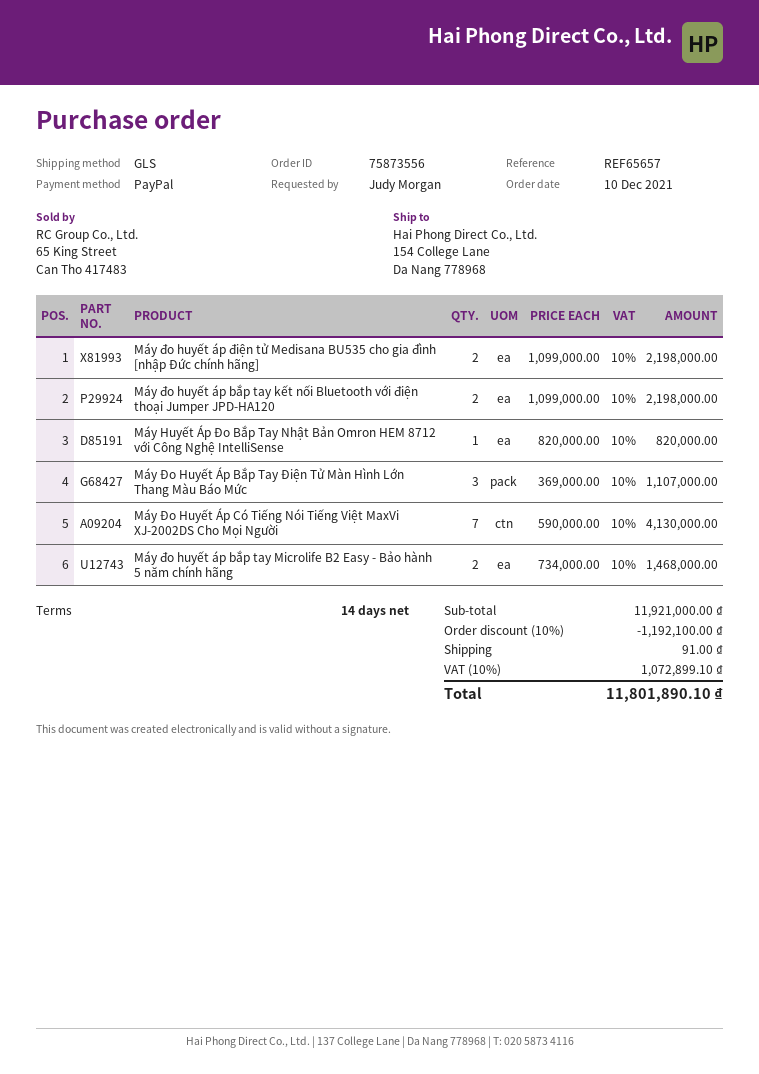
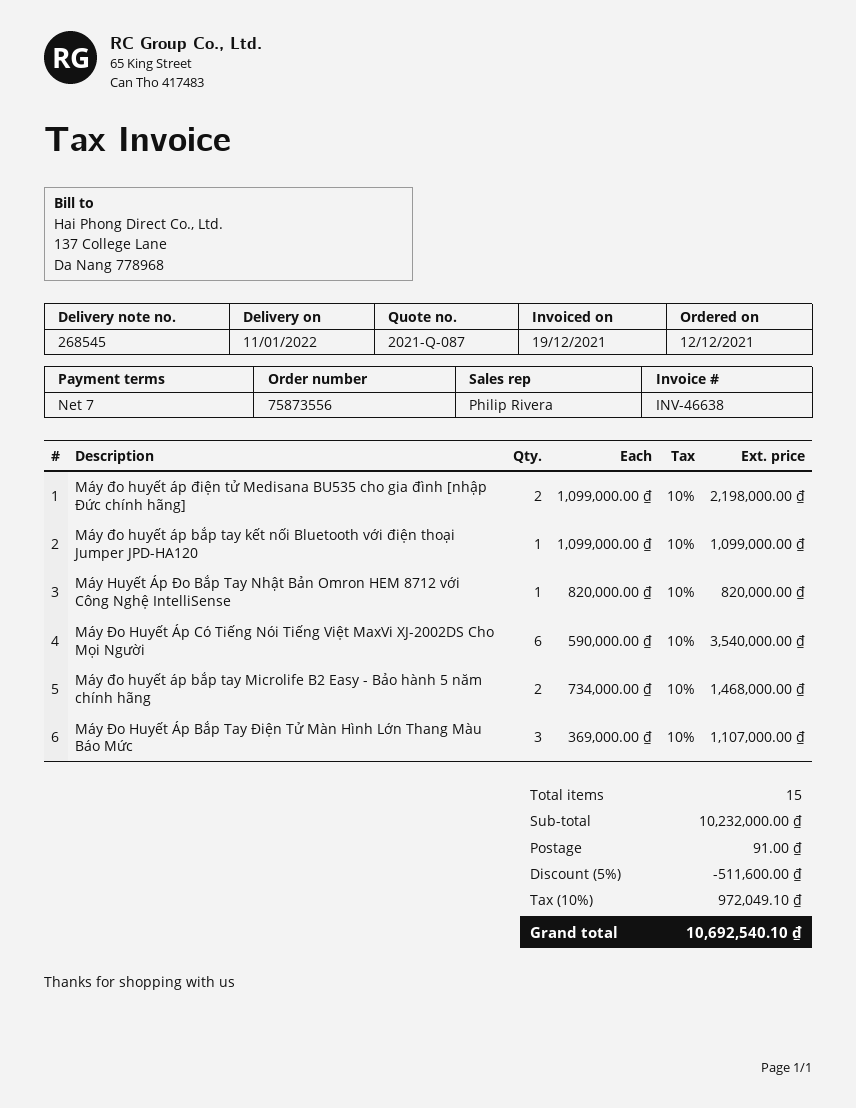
order date: 2021-12-10 -> 2021-12-12
payment terms: 14 days -> 7 days
Máy đo huyết áp bắp tay kết nối Bluetooth với điện thoại Jumper JPD-HA120: 2 x 1099000.00 = 2198000.00 -> 1 x 1099000.00 = 1099000.00
Máy Đo Huyết Áp Có Tiếng Nói Tiếng Việt MaxVi XJ-2002DS Cho Mọi Người: 7 x 590000.00 = 4130000.00 -> 6 x 590000.00 = 3540000.00
subtotal: 11921000.00 -> 10232000.00
discount: 10% = 1192100.00 -> 5% = 511600.00
tax: 10% = 1072899.10 -> 10% = 972049.10
total: 11801890.10 -> 10692540.10

